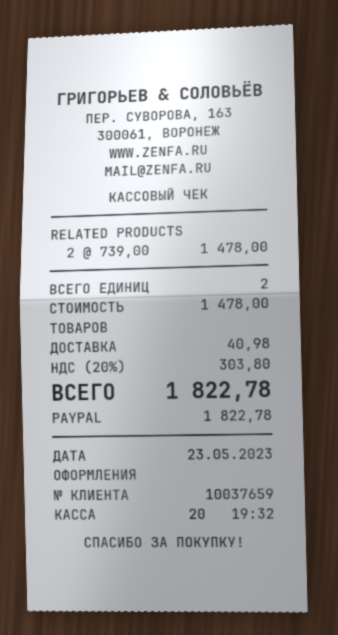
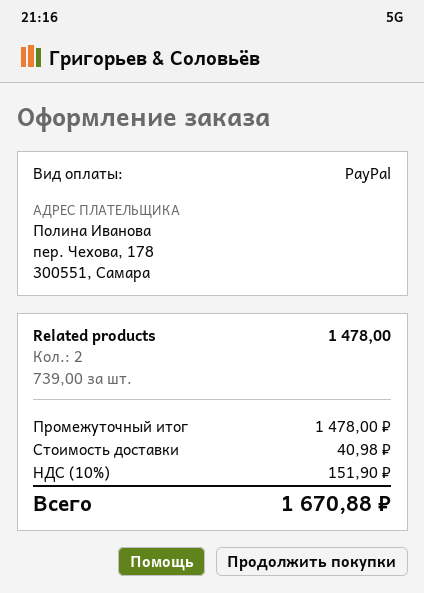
tax: 20% = 303.80 -> 10% = 151.90
total: 1822.78 -> 1670.88

